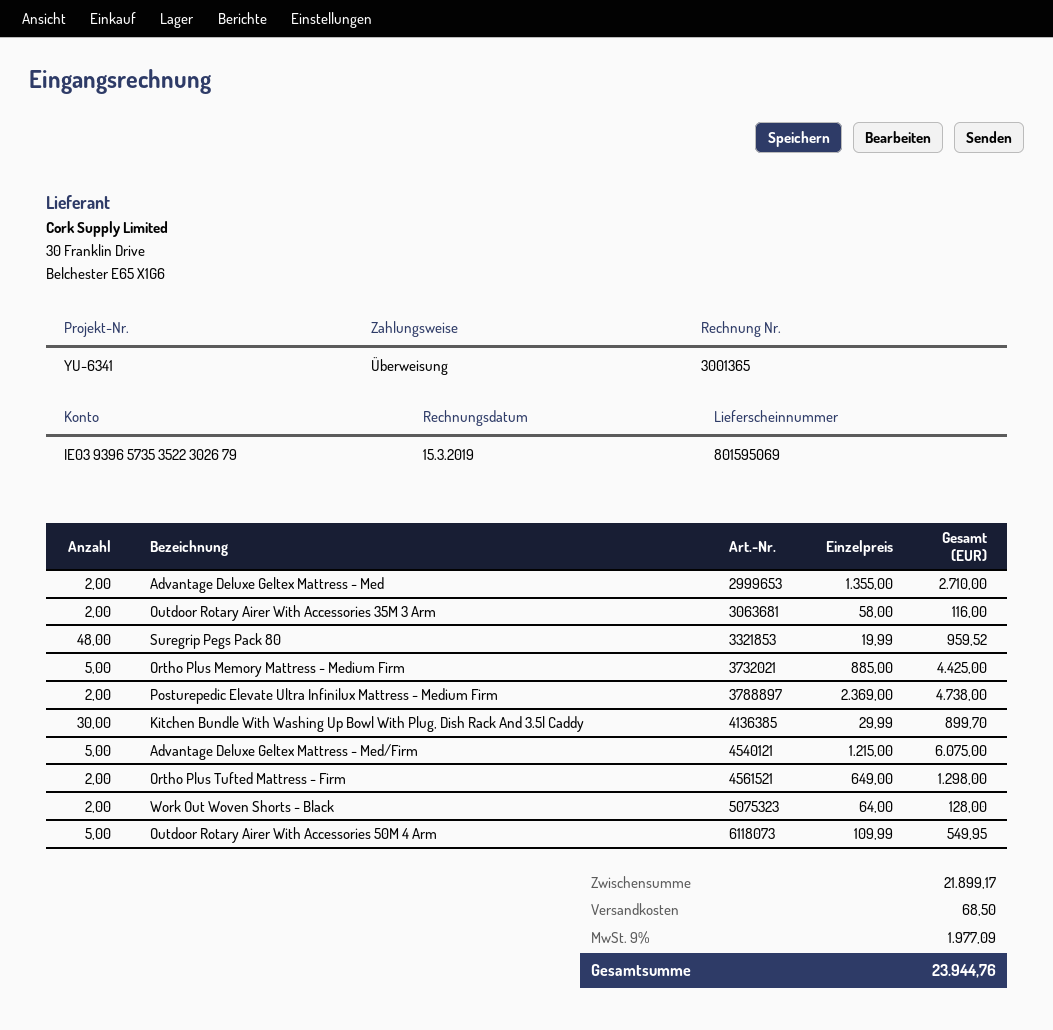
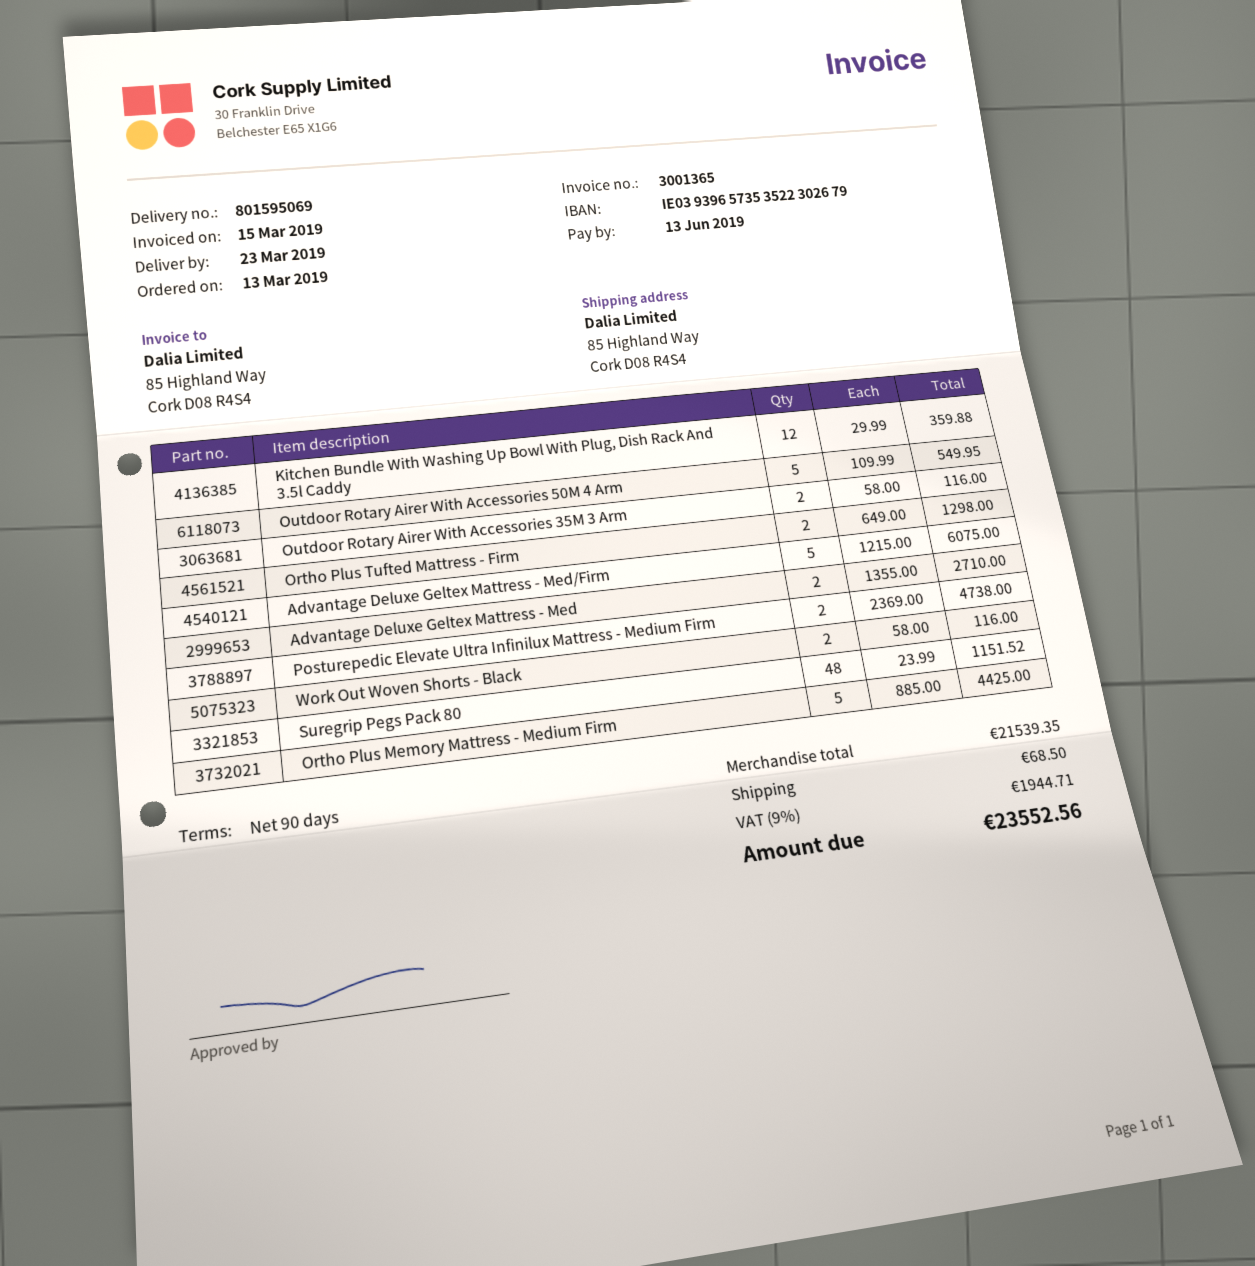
Suregrip Pegs Pack 80: 48 x 19.99 = 959.52 -> 48 x 23.99 = 1151.52
Kitchen Bundle With Washing Up Bowl With Plug, Dish Rack And 3.5l Caddy: 30 x 29.99 = 899.70 -> 12 x 29.99 = 359.88
Work Out Woven Shorts - Black: 2 x 64.00 = 128.00 -> 2 x 58.00 = 116.00
subtotal: 21899.17 -> 21539.35
tax: 9% = 1977.09 -> 9% = 1944.71
total: 23944.76 -> 23552.56

